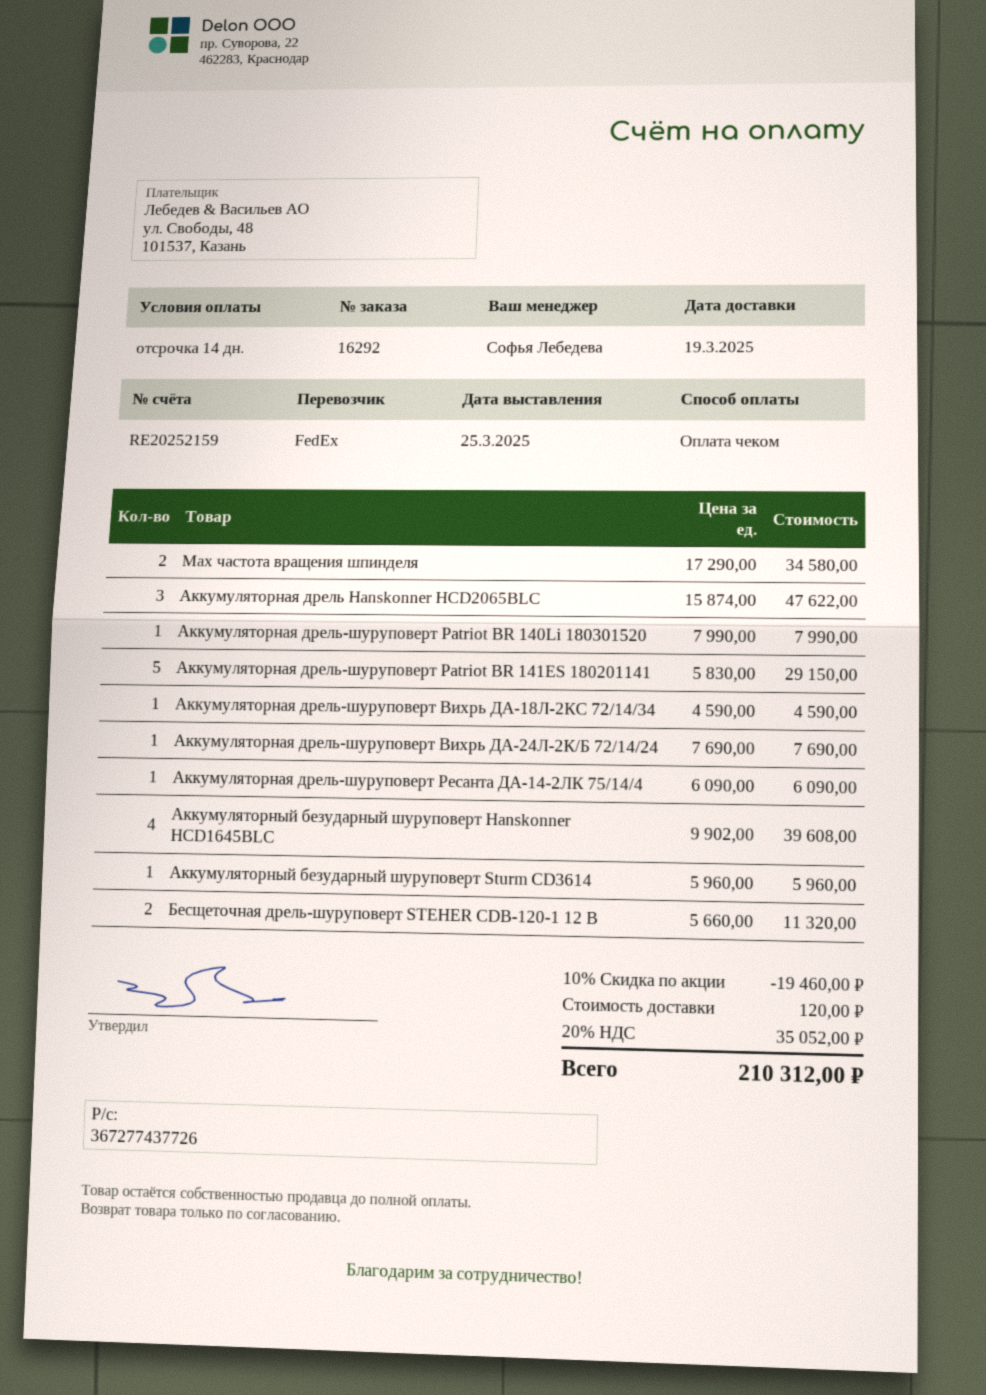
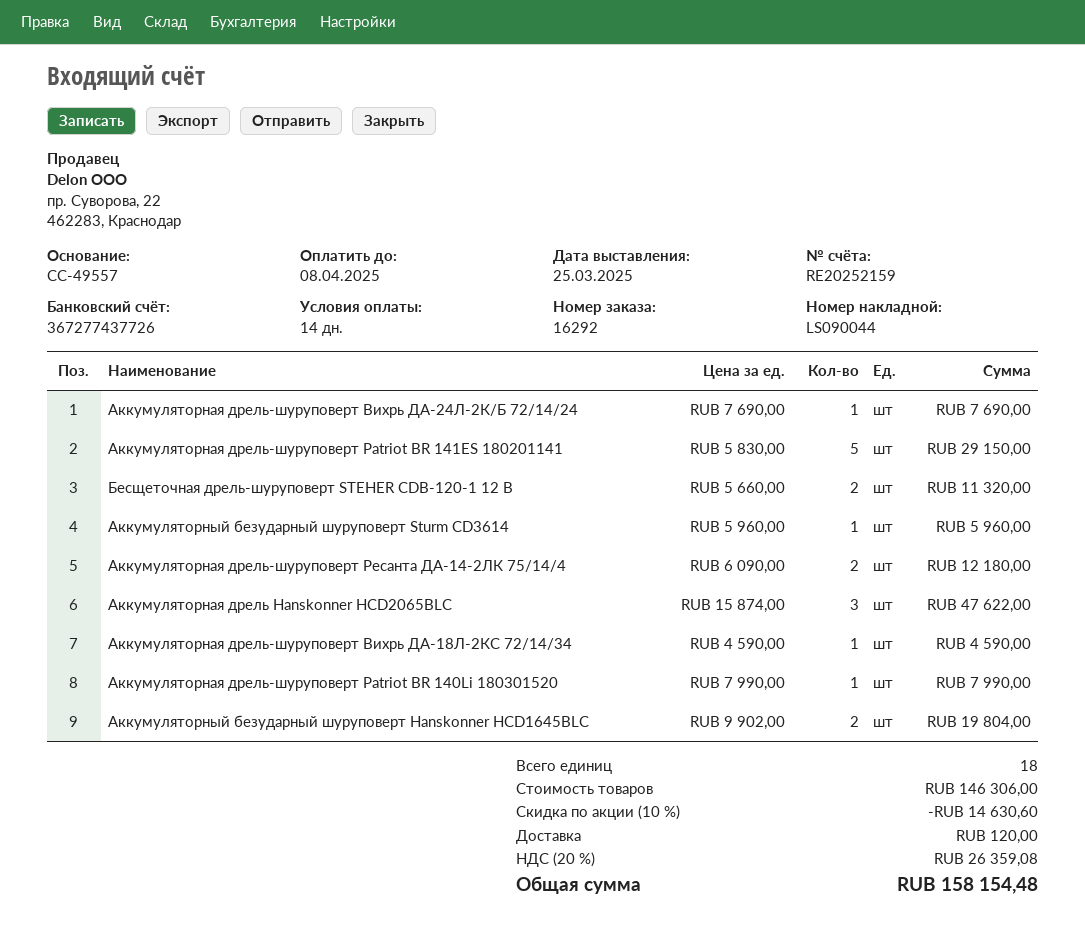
Max частота вращения шпинделя: 2 x 17290.00 = 34580.00 -> none
Аккумуляторная дрель-шуруповерт Ресанта ДА-14-2ЛК 75/14/4: 1 x 6090.00 = 6090.00 -> 2 x 6090.00 = 12180.00
Аккумуляторный безударный шуруповерт Hanskonner HCD1645BLC: 4 x 9902.00 = 39608.00 -> 2 x 9902.00 = 19804.00
discount: 10% = 19460.00 -> 10% = 14630.60
tax: 20% = 35052.00 -> 20% = 26359.08
total: 210312.00 -> 158154.48

